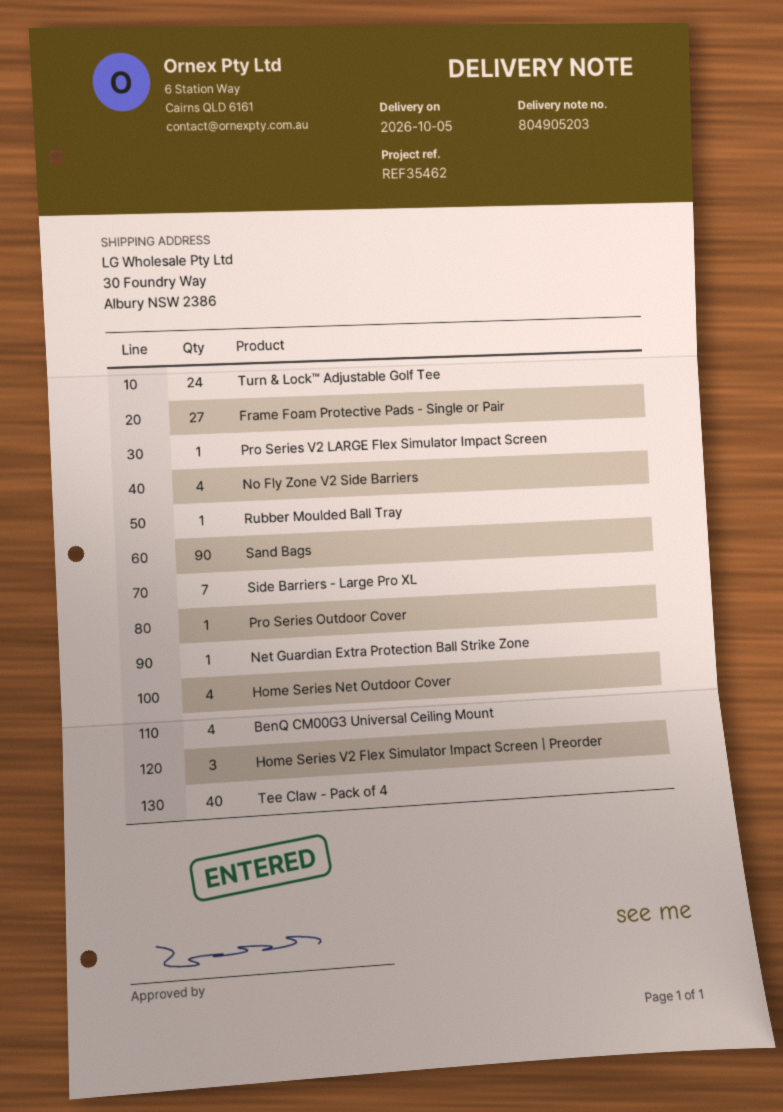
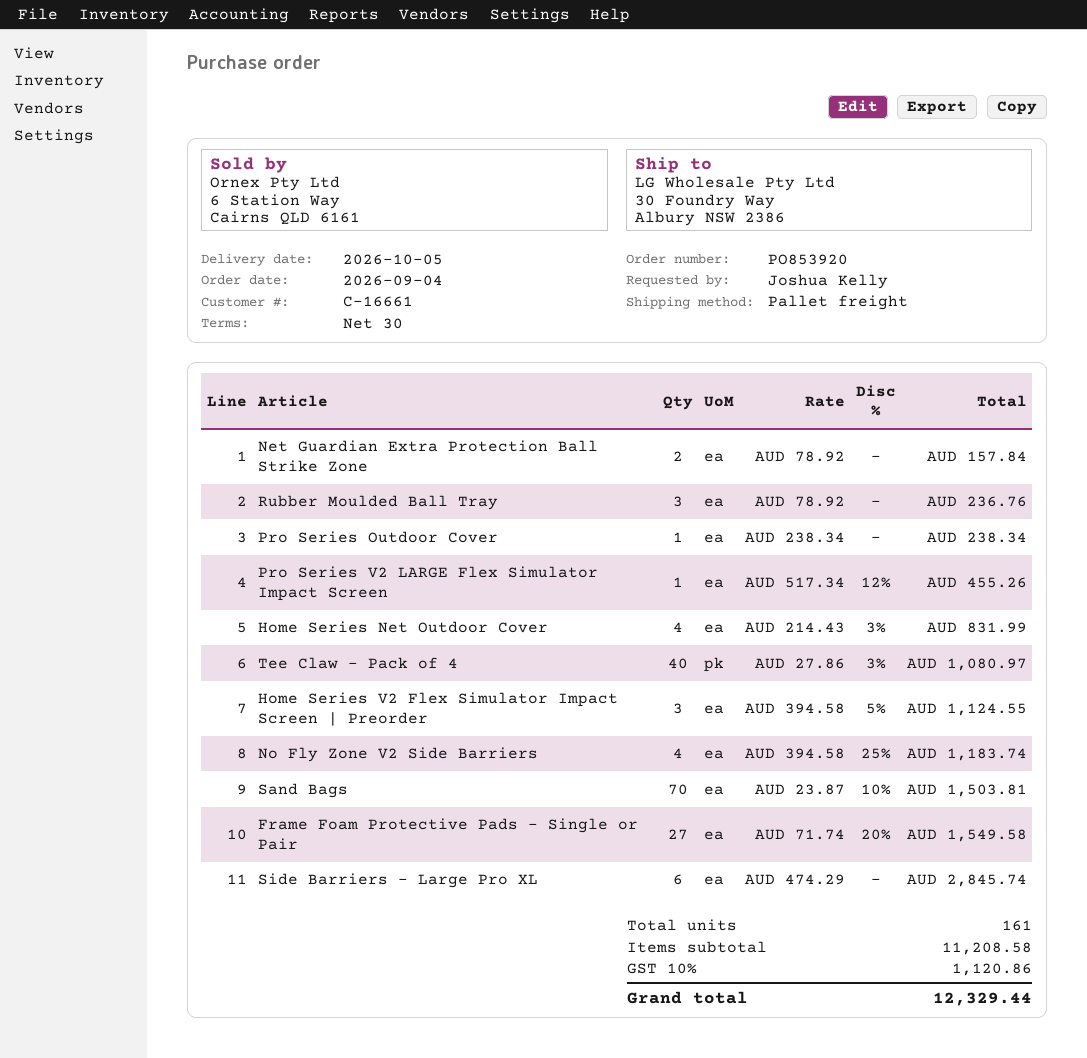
Turn & Lock™ Adjustable Golf Tee: 24 -> none
Rubber Moulded Ball Tray: 1 -> 3
Sand Bags: 90 -> 70
Side Barriers - Large Pro XL: 7 -> 6
Net Guardian Extra Protection Ball Strike Zone: 1 -> 2
BenQ CM00G3 Universal Ceiling Mount: 4 -> none

